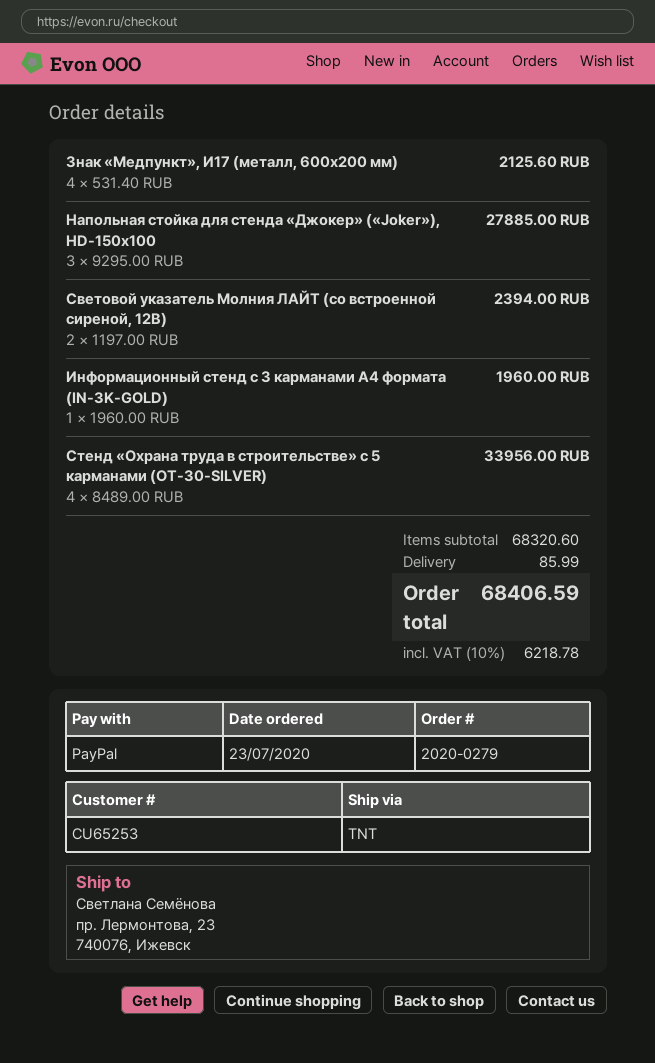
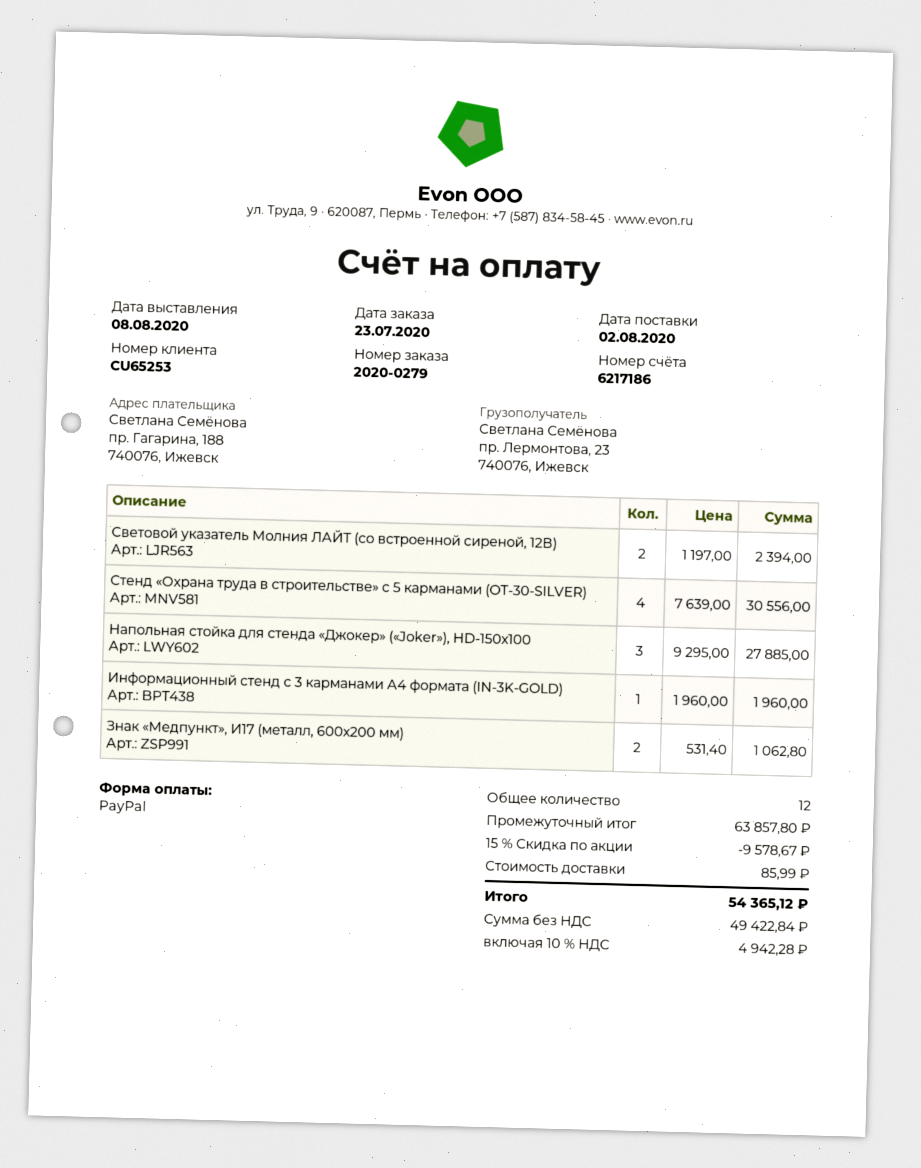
Знак «Медпункт», И17 (металл, 600х200 мм): 4 x 531.40 = 2125.60 -> 2 x 531.40 = 1062.80
Стенд «Охрана труда в строительстве» с 5 карманами (OT-30-SILVER): 4 x 8489.00 = 33956.00 -> 4 x 7639.00 = 30556.00
subtotal: 68320.60 -> 63857.80
discount: none -> 15% = 9578.67
tax: 10% = 6218.78 -> 10% = 4942.28
total: 68406.59 -> 54365.12

